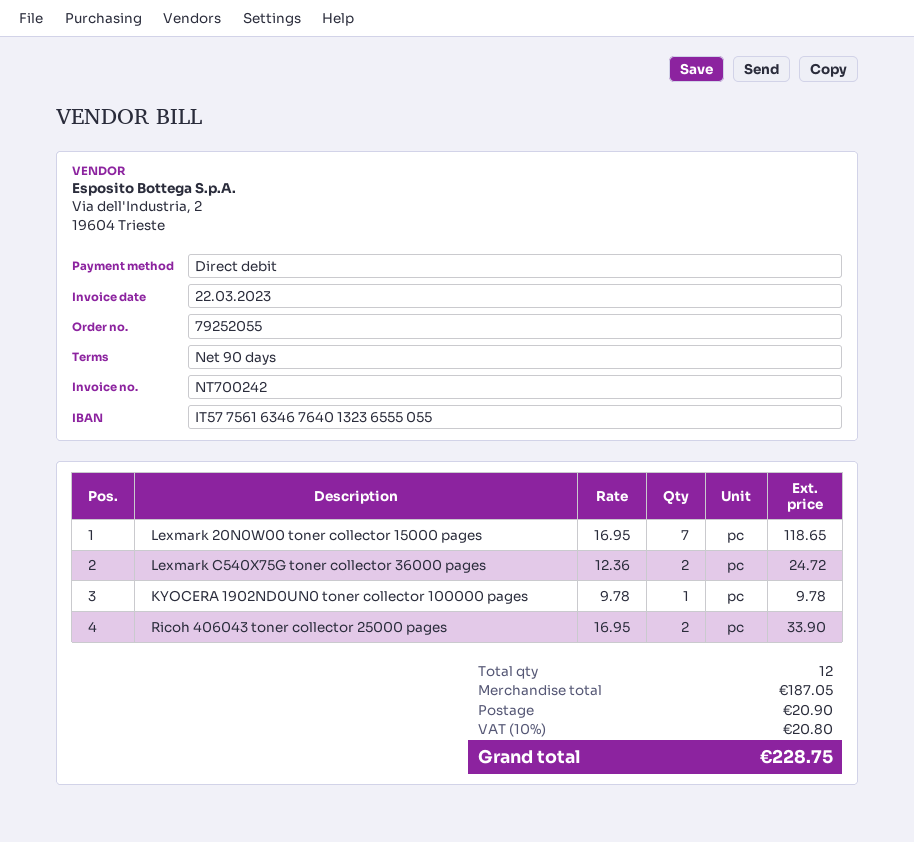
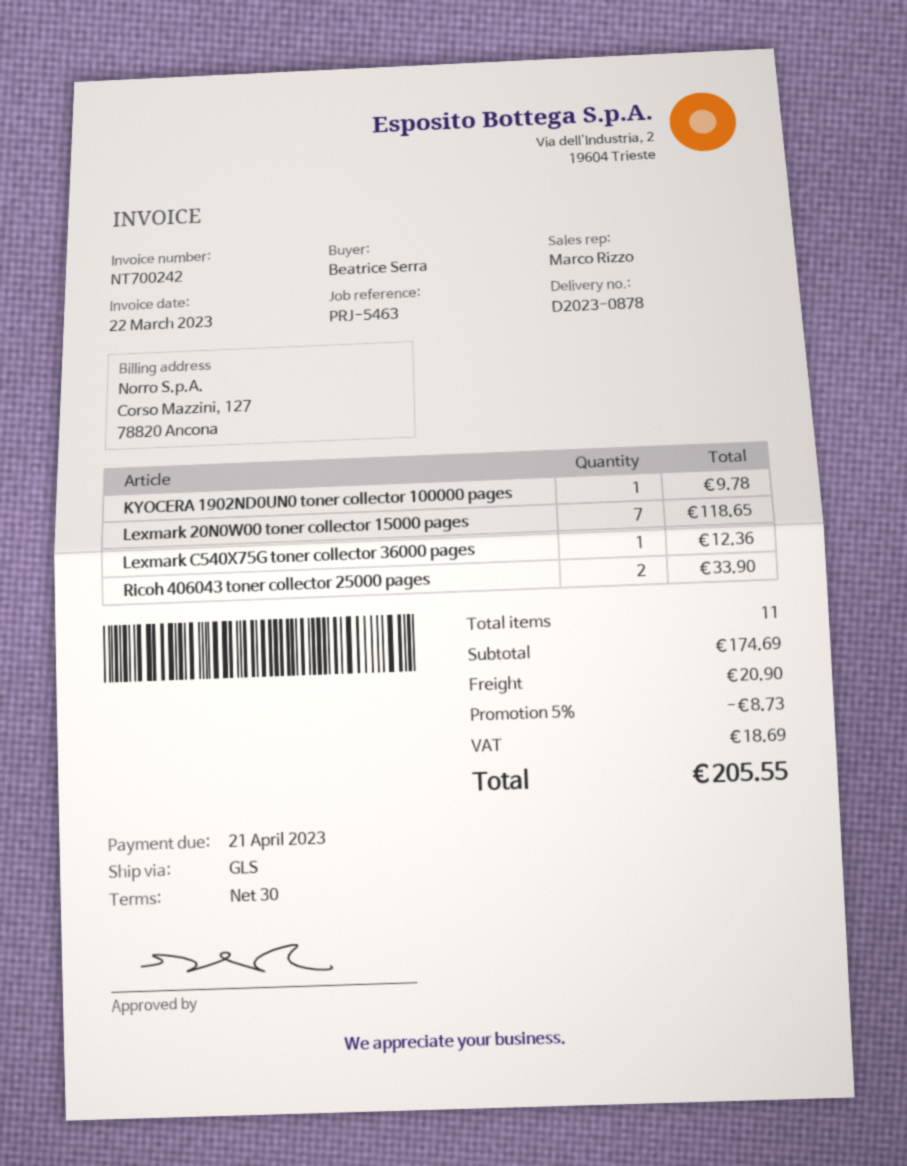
payment terms: 90 days -> 30 days
Lexmark C540X75G toner collector 36000 pages: 2 for 24.72 -> 1 for 12.36
total quantity: 12 -> 11
subtotal: 187.05 -> 174.69
discount: none -> 5% = 8.73
tax: 20.80 -> 18.69
total: 228.75 -> 205.55

